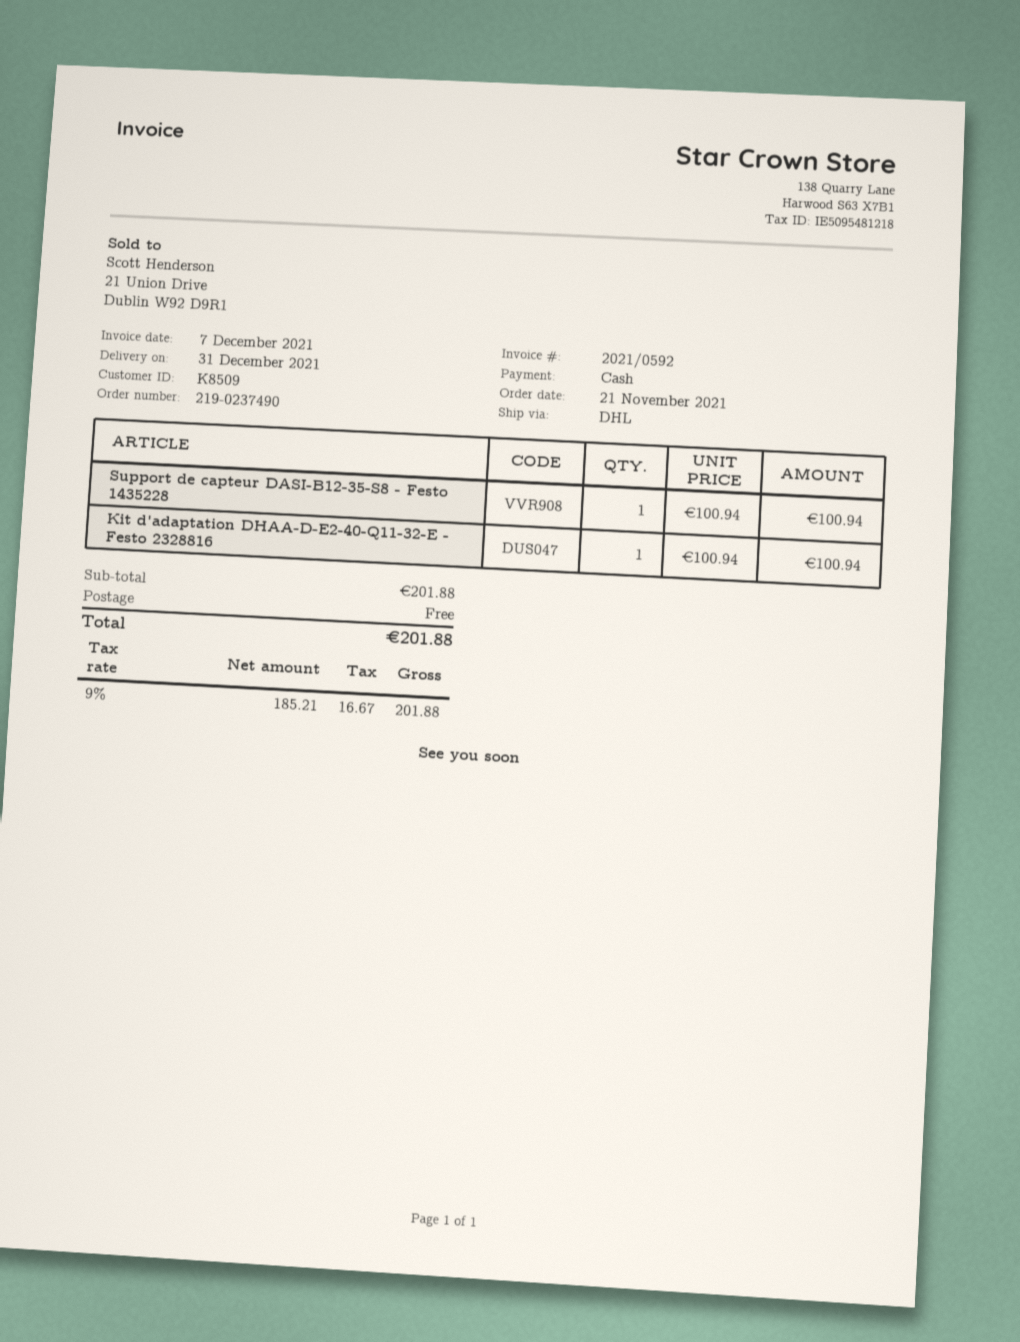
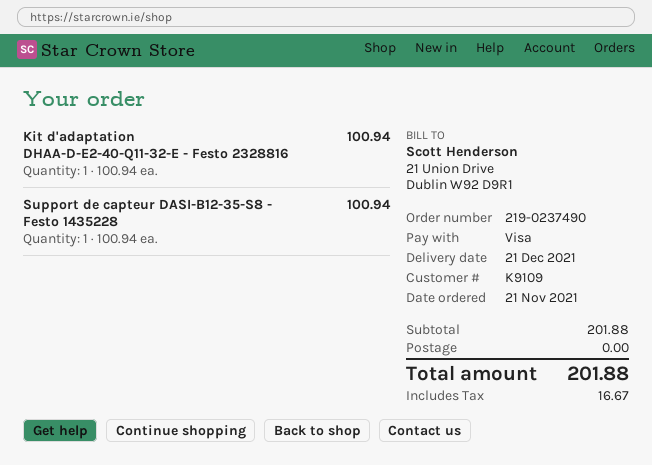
delivery date: 2021-12-31 -> 2021-12-21
customer number: K8509 -> K9109
payment method: cash -> Visa

